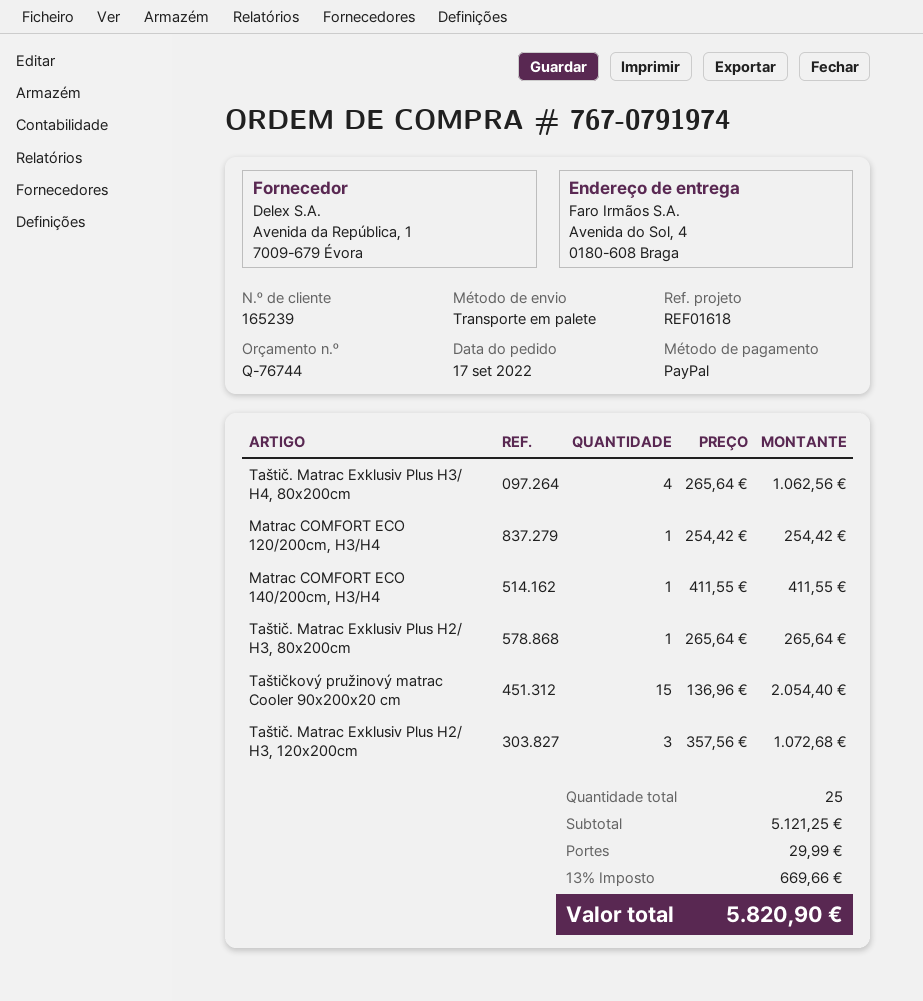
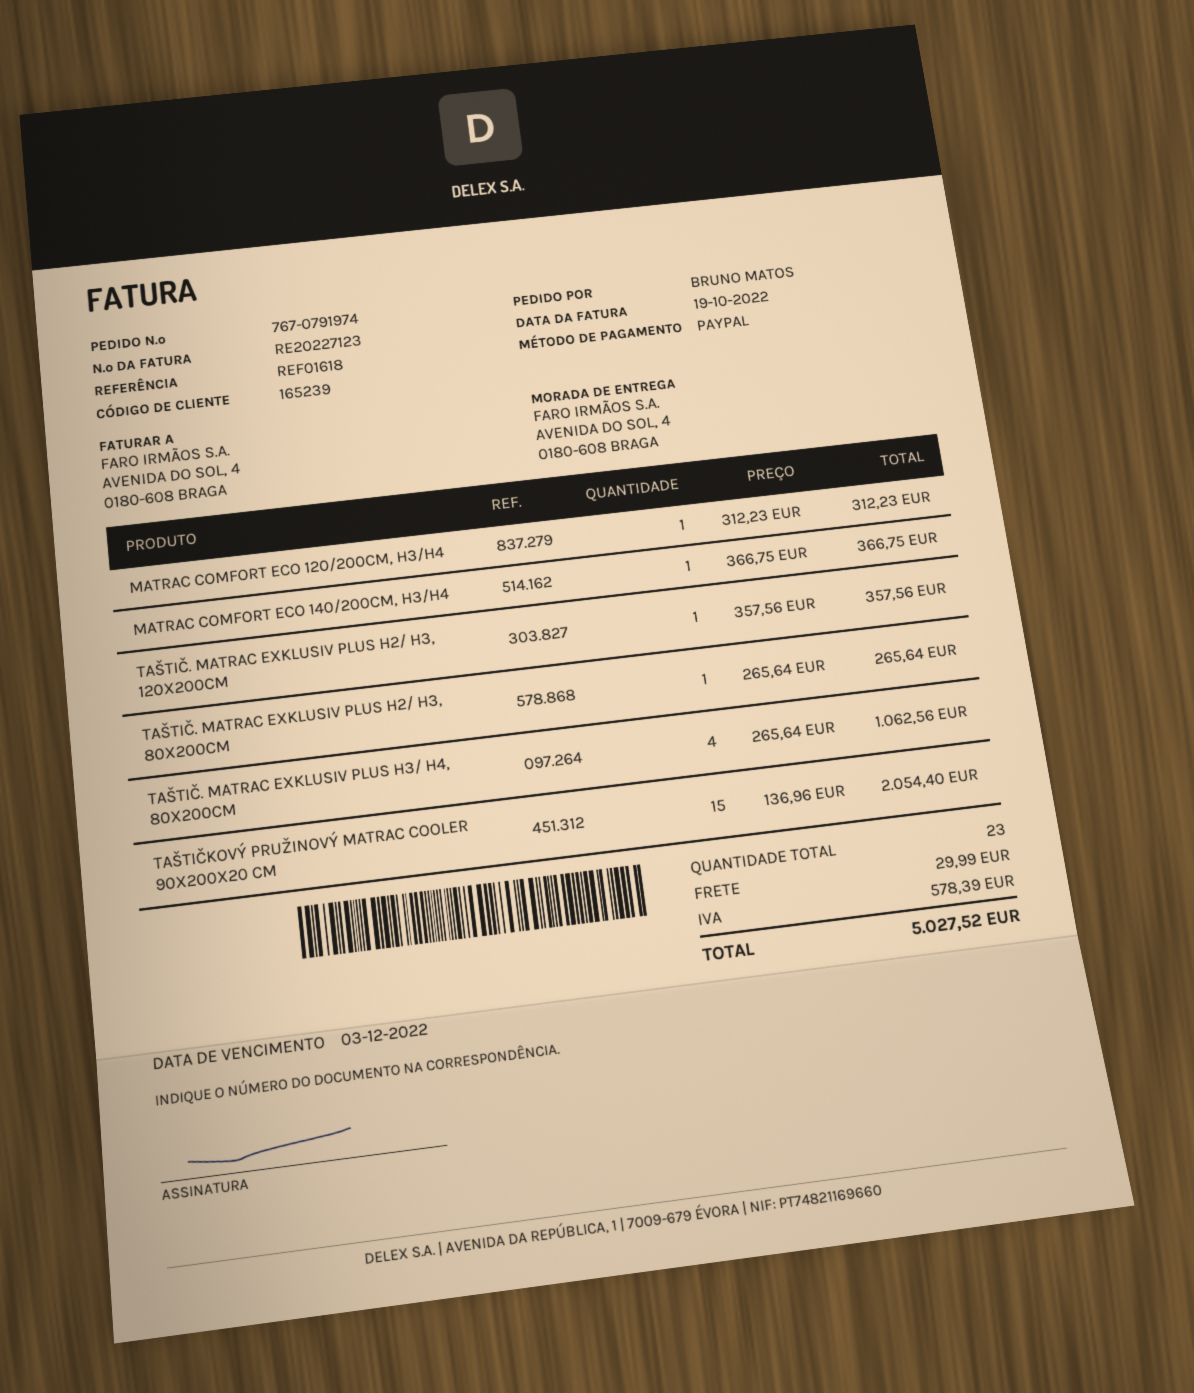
Matrac COMFORT ECO 120/200cm, H3/H4: 1 x 254.42 = 254.42 -> 1 x 312.23 = 312.23
Matrac COMFORT ECO 140/200cm, H3/H4: 1 x 411.55 = 411.55 -> 1 x 366.75 = 366.75
Taštič. Matrac Exklusiv Plus H2/ H3, 120x200cm: 3 x 357.56 = 1072.68 -> 1 x 357.56 = 357.56
total quantity: 25 -> 23
tax: 669.66 -> 578.39
total: 5820.90 -> 5027.52

